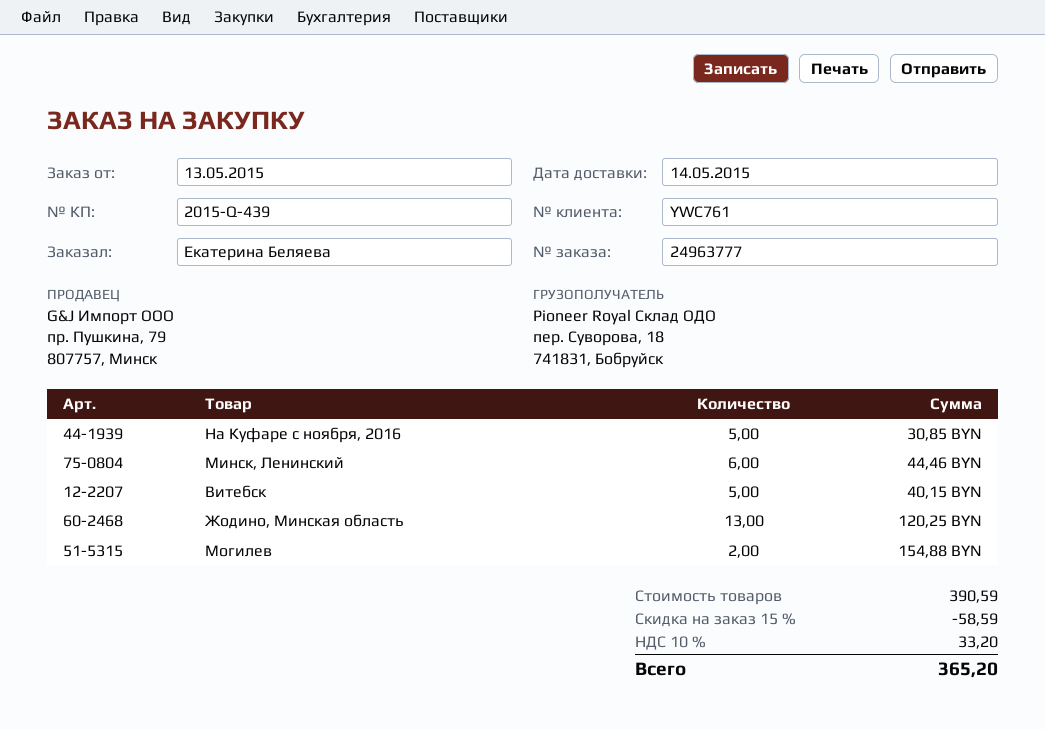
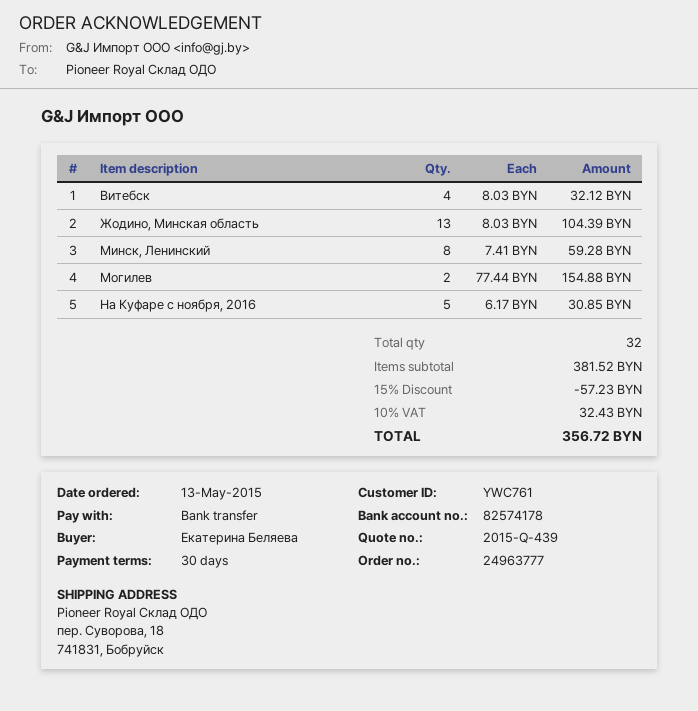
Минск, Ленинский: 6 for 44.46 -> 8 for 59.28
Витебск: 5 for 40.15 -> 4 for 32.12
Жодино, Минская область: 13 for 120.25 -> 13 for 104.39
subtotal: 390.59 -> 381.52
discount: 15% = 58.59 -> 15% = 57.23
tax: 10% = 33.20 -> 10% = 32.43
total: 365.20 -> 356.72

